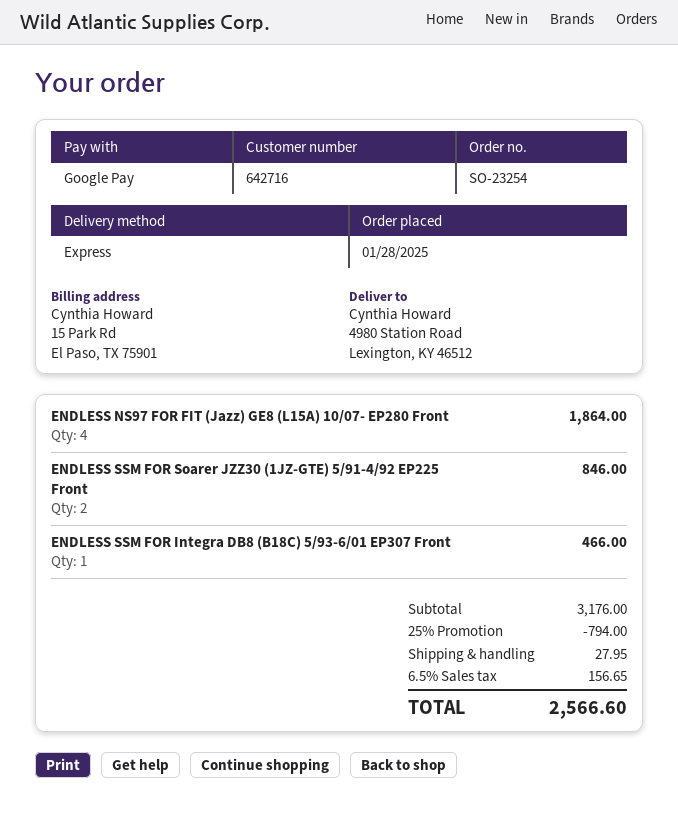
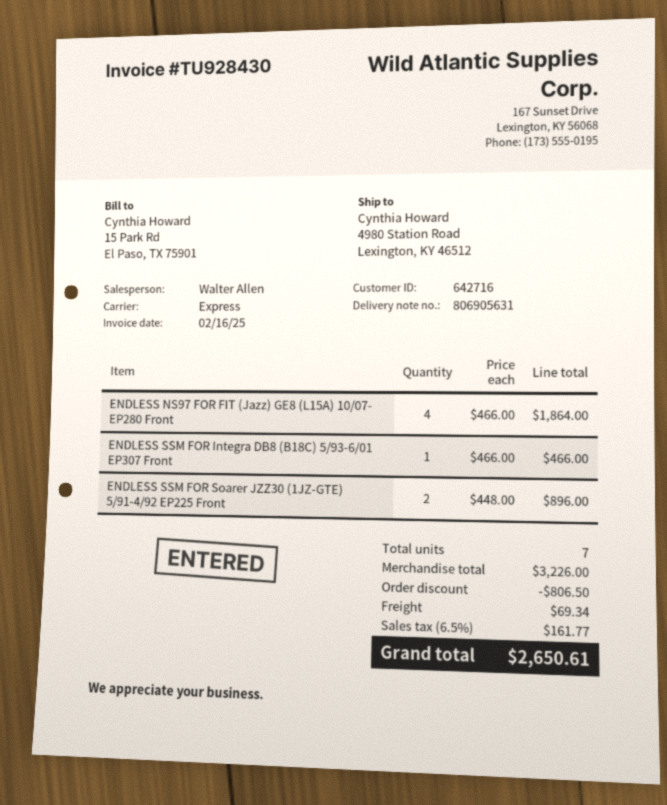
ENDLESS SSM FOR Soarer JZZ30 (1JZ-GTE) 5/91-4/92 EP225 Front: 2 for 846.00 -> 2 for 896.00
subtotal: 3176.00 -> 3226.00
discount: 794.00 -> 806.50
shipping: 27.95 -> 69.34
tax: 6.5% = 156.65 -> 6.5% = 161.77
total: 2566.60 -> 2650.61

